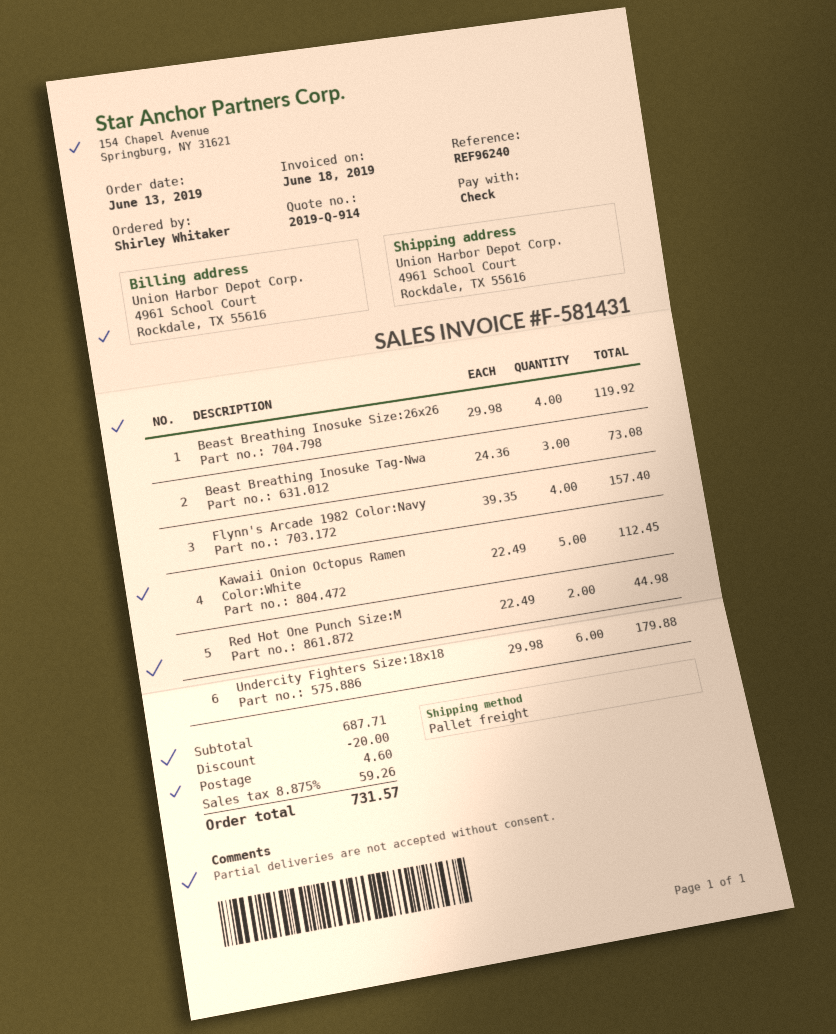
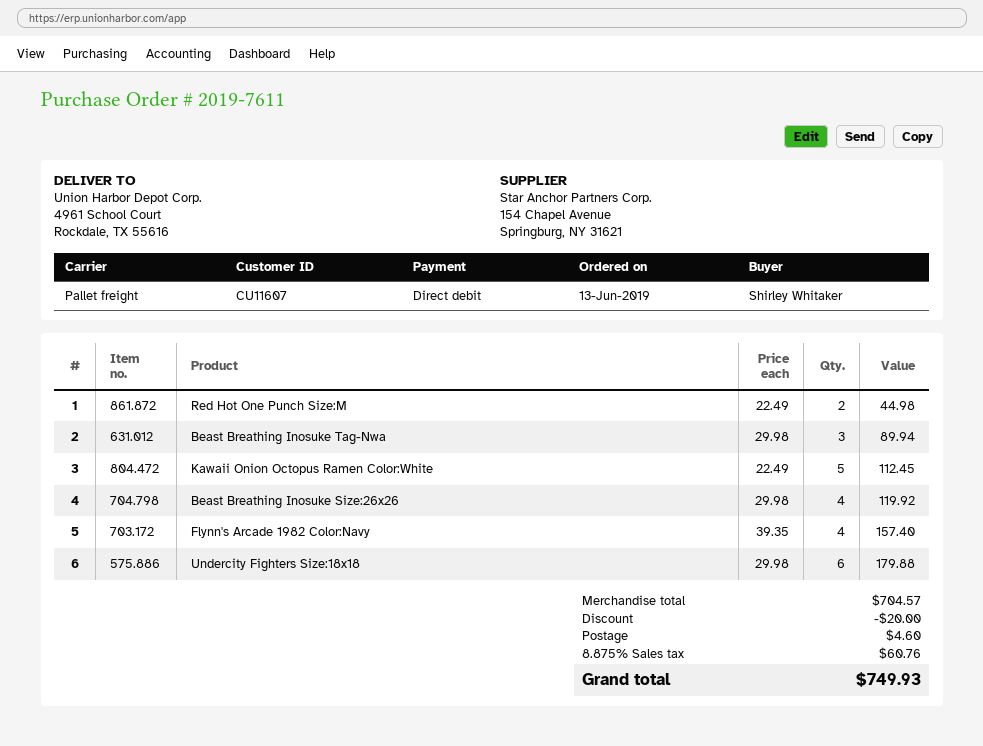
payment method: cheque -> direct debit
Beast Breathing Inosuke Tag-Nwa: 3 x 24.36 = 73.08 -> 3 x 29.98 = 89.94
subtotal: 687.71 -> 704.57
tax: 8.875% = 59.26 -> 8.875% = 60.76
total: 731.57 -> 749.93

